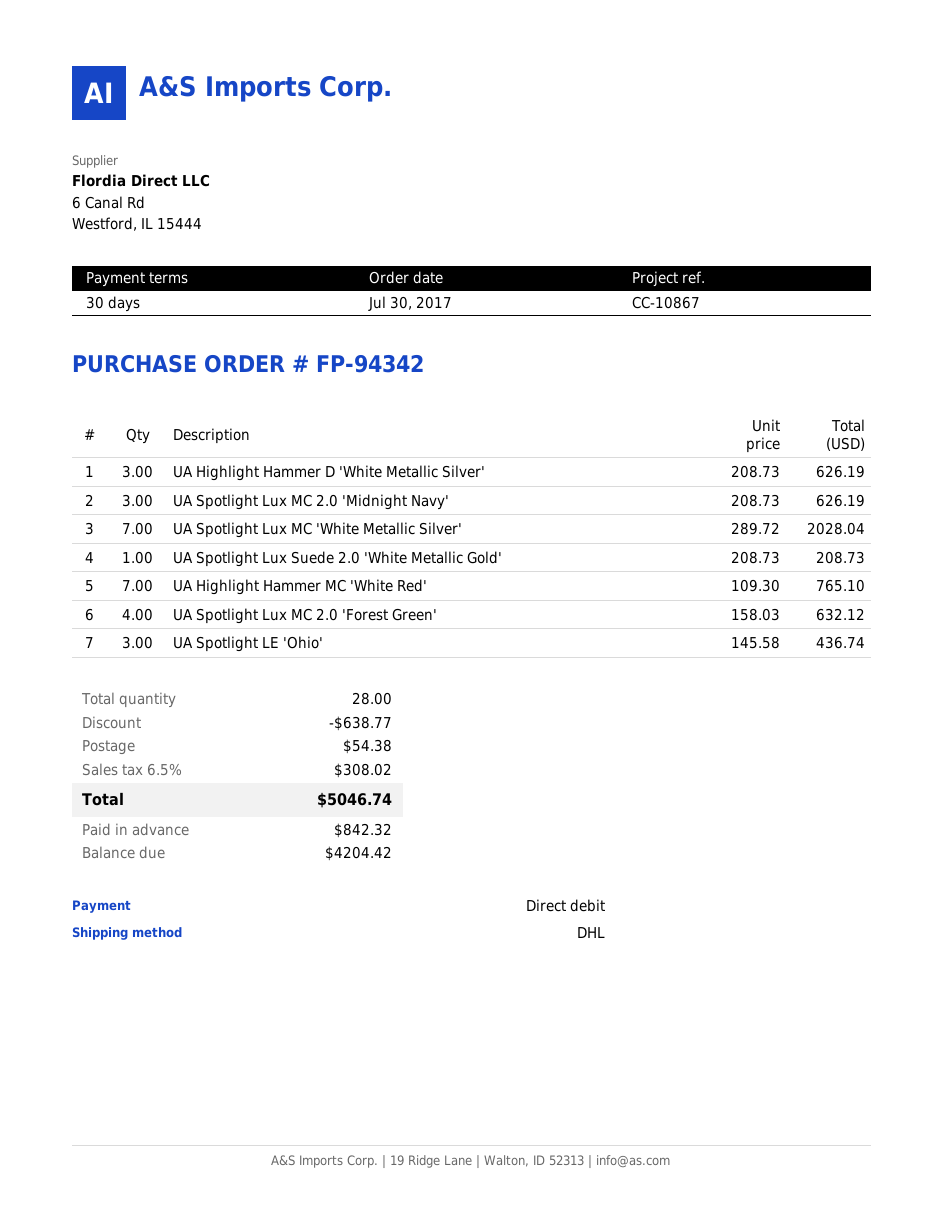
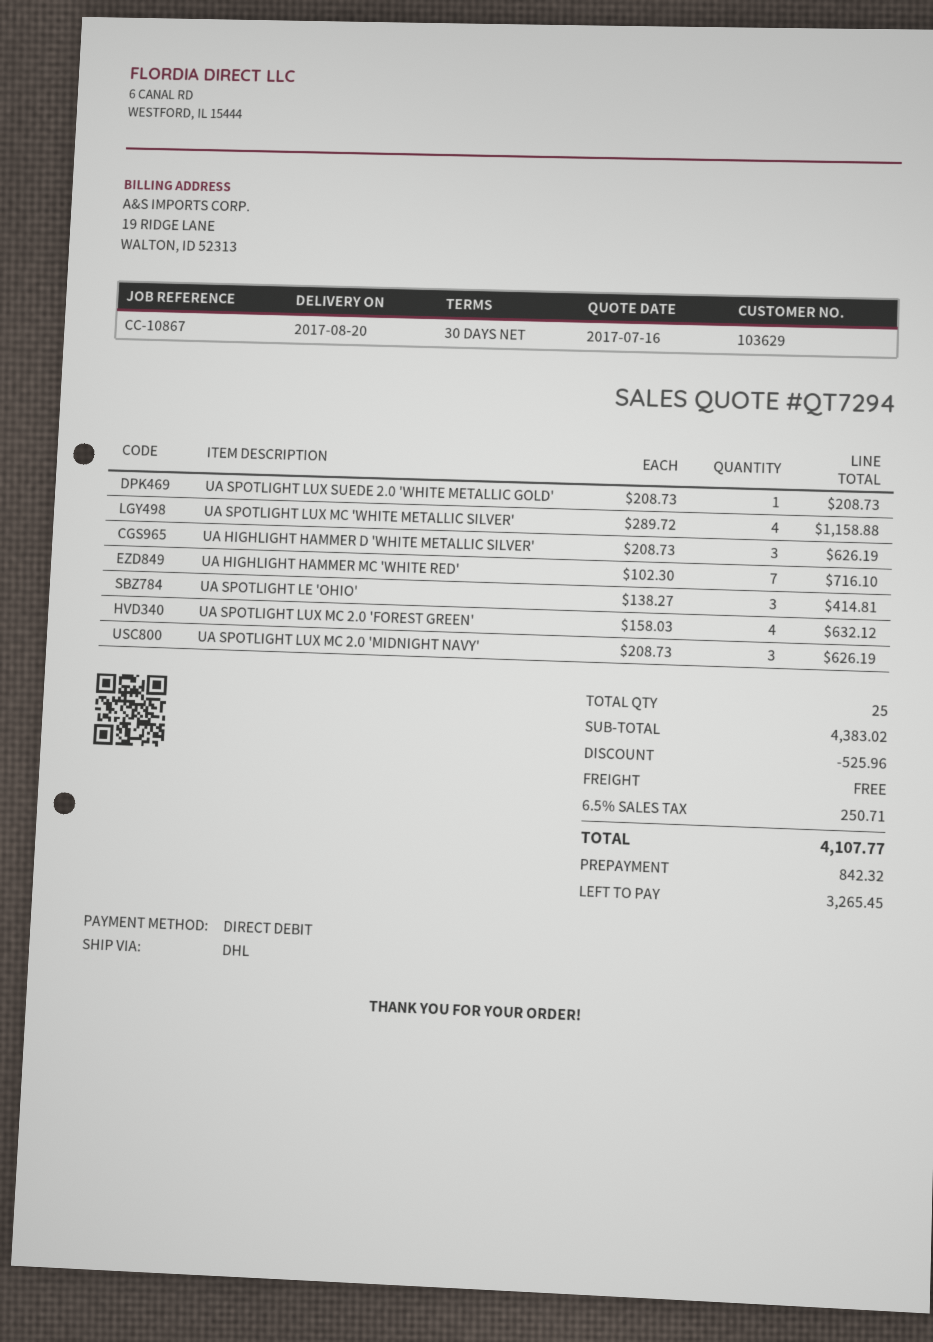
UA Spotlight Lux MC 'White Metallic Silver': 7 x 289.72 = 2028.04 -> 4 x 289.72 = 1158.88
UA Highlight Hammer MC 'White Red': 7 x 109.30 = 765.10 -> 7 x 102.30 = 716.10
UA Spotlight LE 'Ohio': 3 x 145.58 = 436.74 -> 3 x 138.27 = 414.81
total quantity: 28 -> 25
discount: 638.77 -> 525.96
shipping: 54.38 -> 0.00
tax: 6.5% = 308.02 -> 6.5% = 250.71
total: 5046.74 -> 4107.77
balance: 4204.42 -> 3265.45

